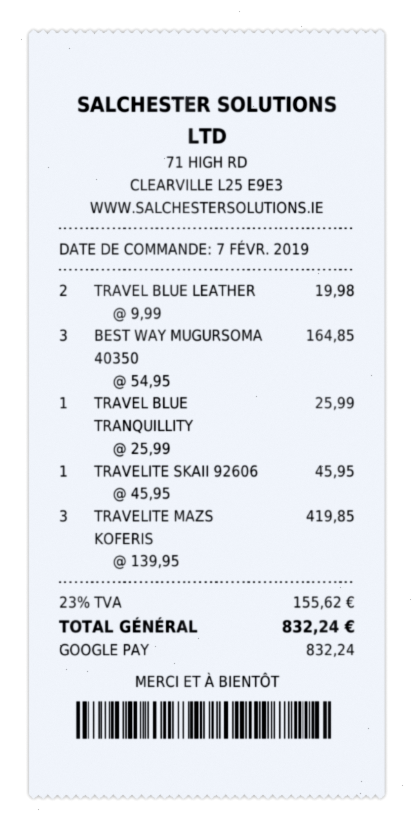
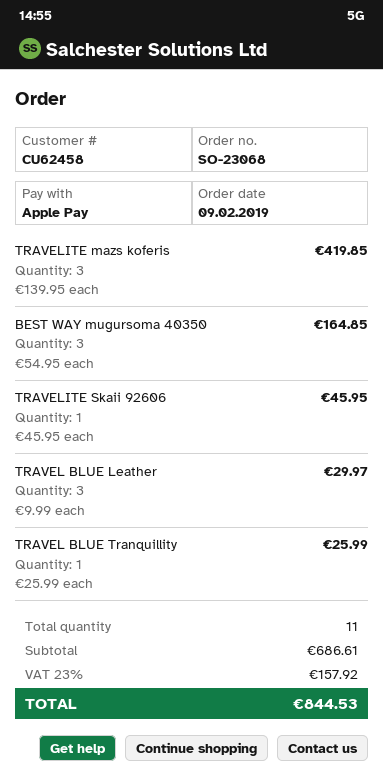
order date: 2019-02-07 -> 2019-02-09
payment method: Google Pay -> Apple Pay
TRAVEL BLUE LEATHER: 2 x 9.99 = 19.98 -> 3 x 9.99 = 29.97
tax: 23% = 155.62 -> 23% = 157.92
total: 832.24 -> 844.53

